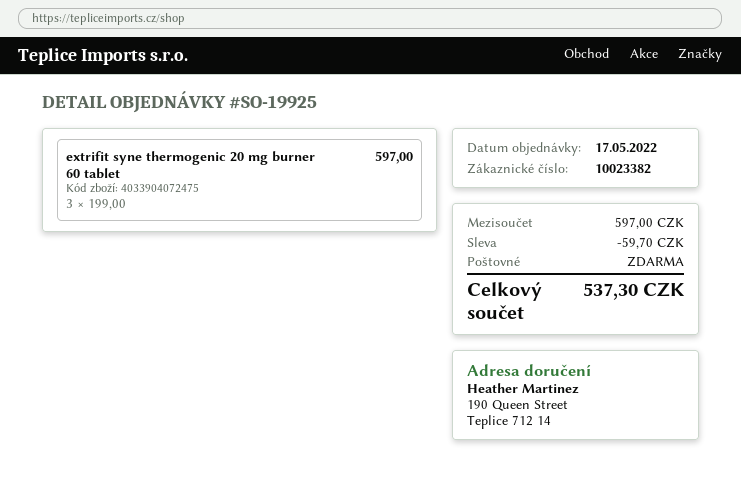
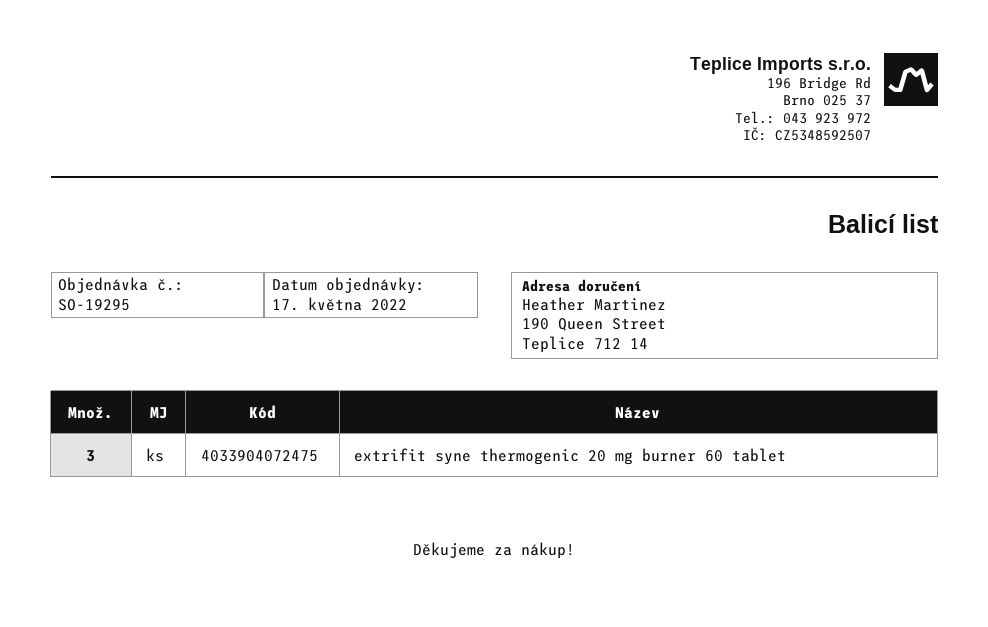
order number: SO-19925 -> SO-19295

